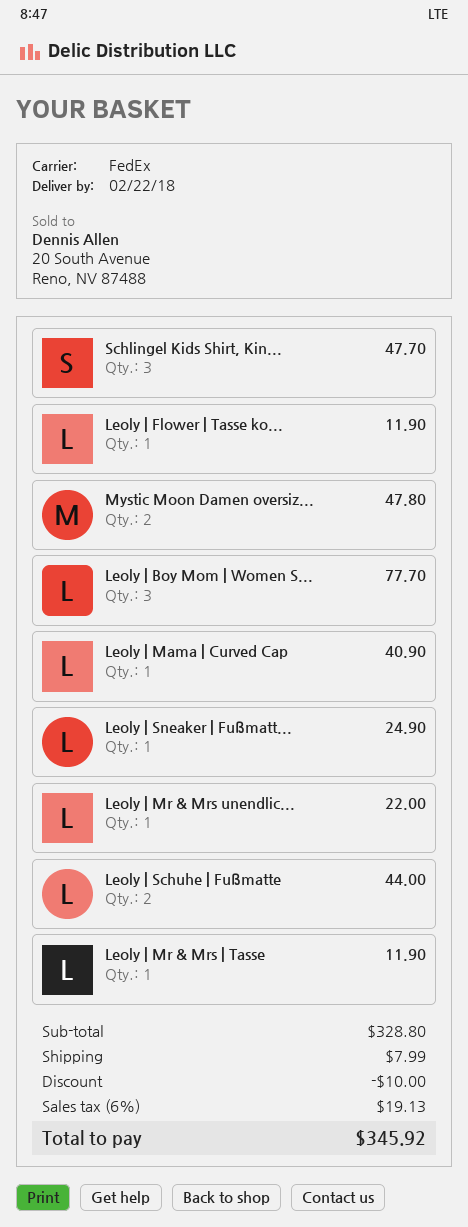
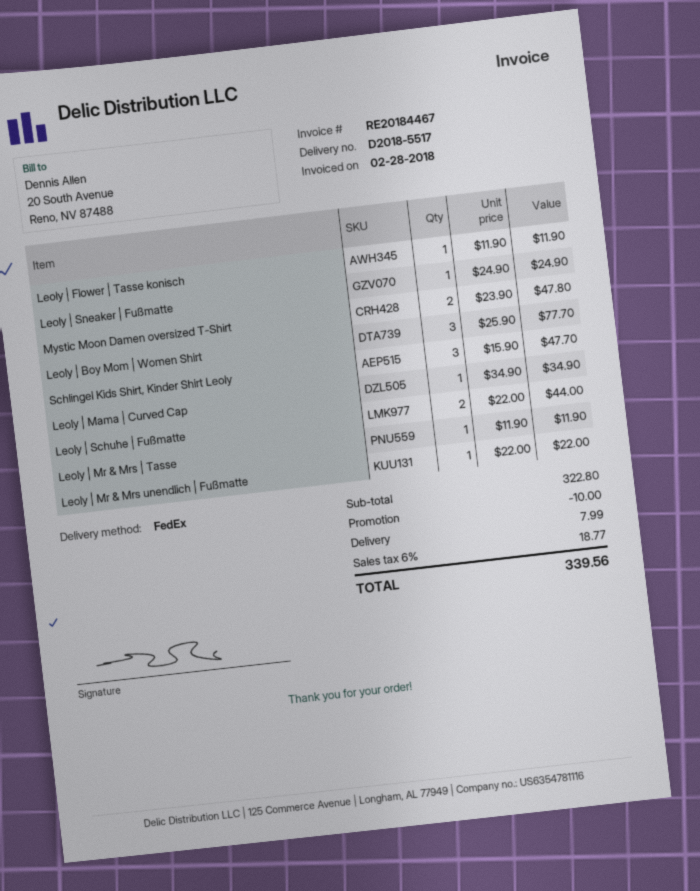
Leoly | Mama | Curved Cap: 1 for 40.90 -> 1 for 34.90
subtotal: 328.80 -> 322.80
tax: 6% = 19.13 -> 6% = 18.77
total: 345.92 -> 339.56

